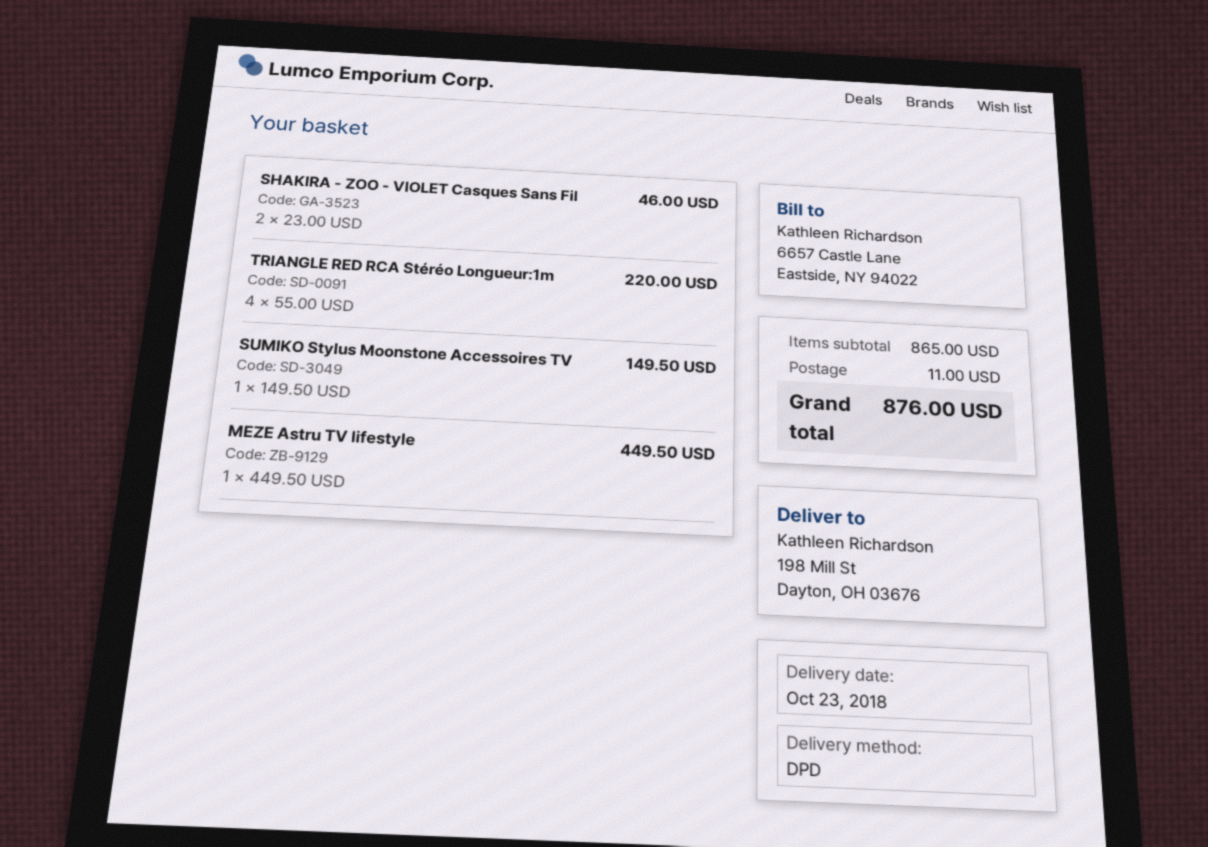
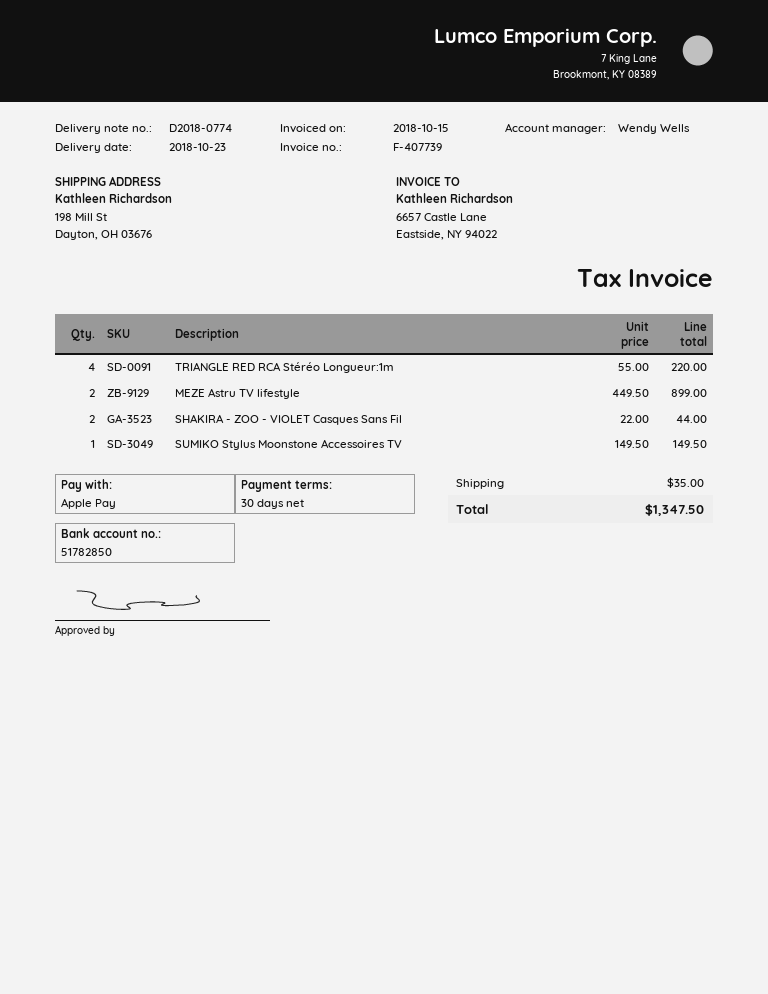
SHAKIRA - ZOO - VIOLET Casques Sans Fil: 2 x 23.00 = 46.00 -> 2 x 22.00 = 44.00
MEZE Astru TV lifestyle: 1 x 449.50 = 449.50 -> 2 x 449.50 = 899.00
shipping: 11.00 -> 35.00
total: 876.00 -> 1347.50

